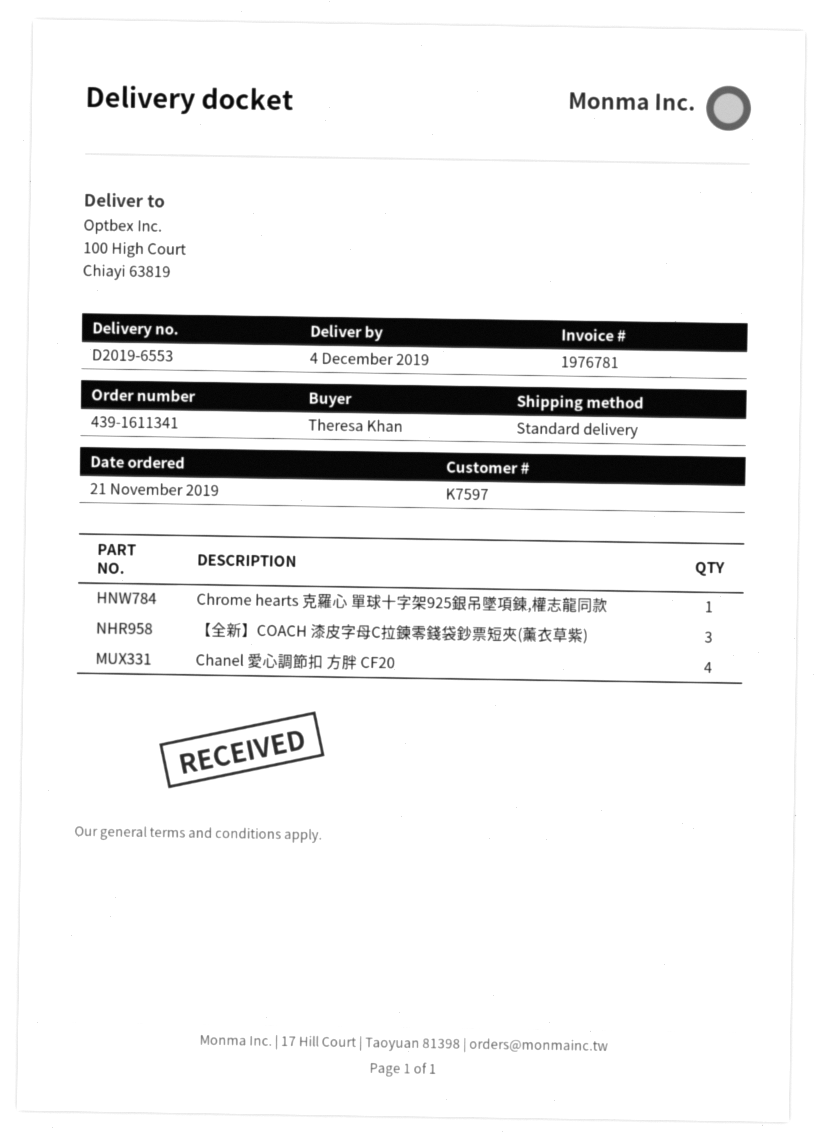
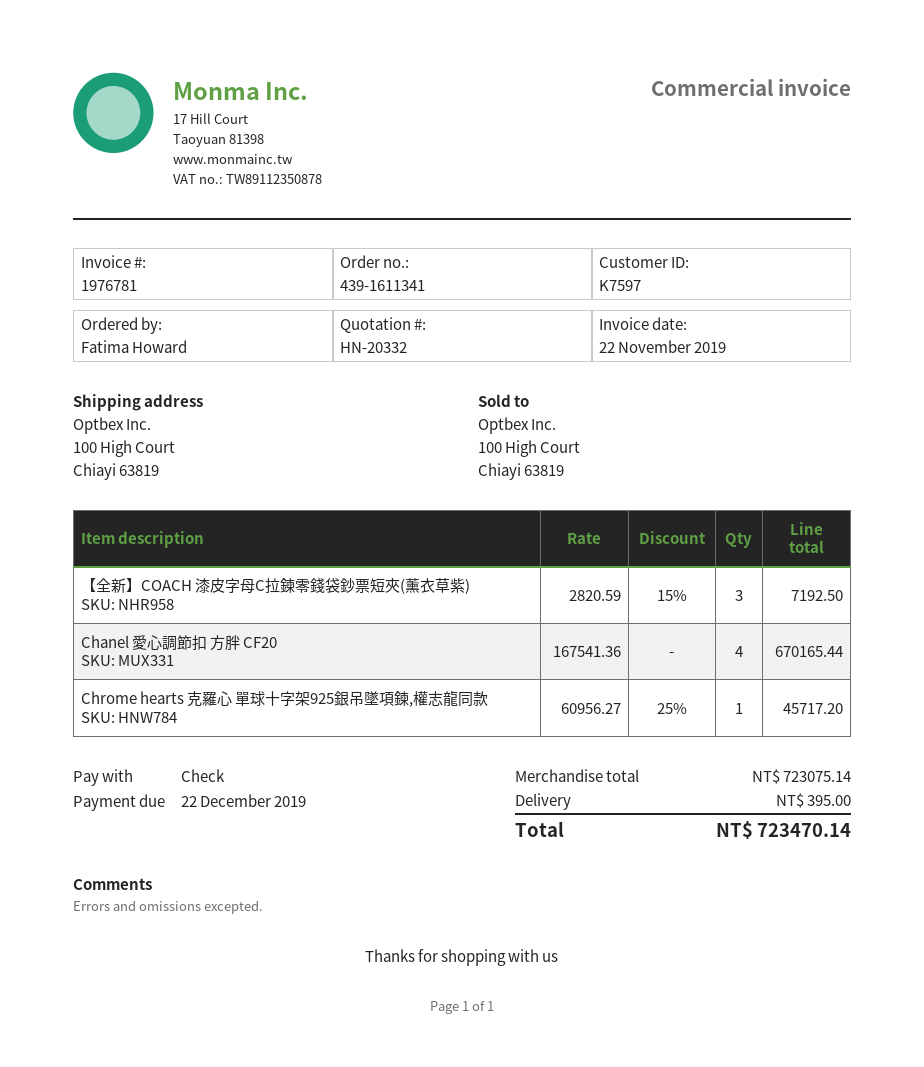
ordered by: Theresa Khan -> Fatima Howard

